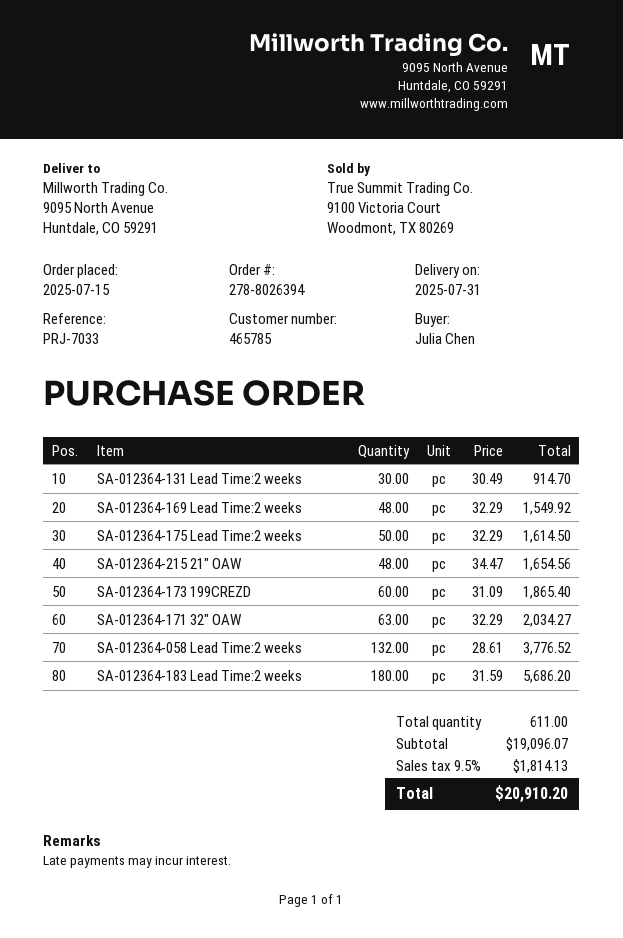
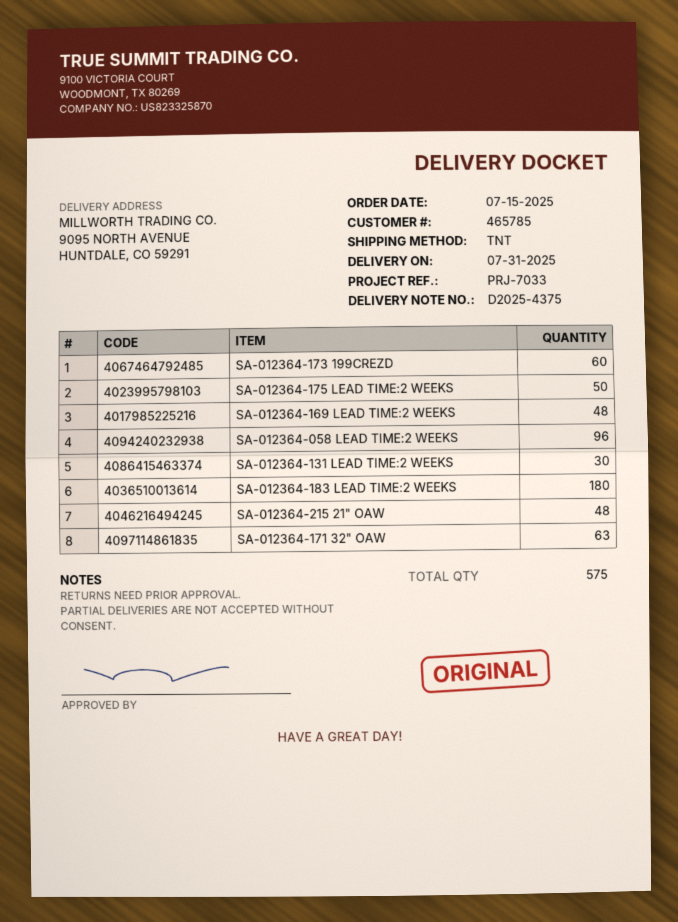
SA-012364-058 Lead Time:2 weeks: 132 -> 96
total quantity: 611 -> 575

